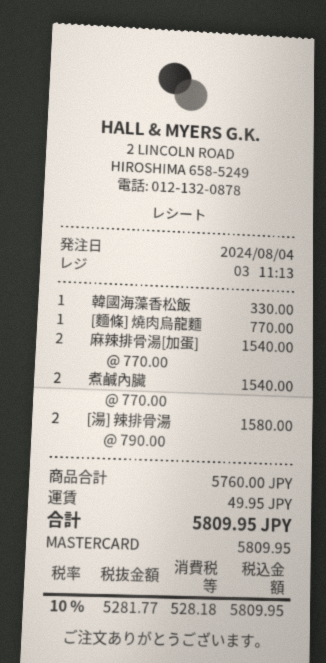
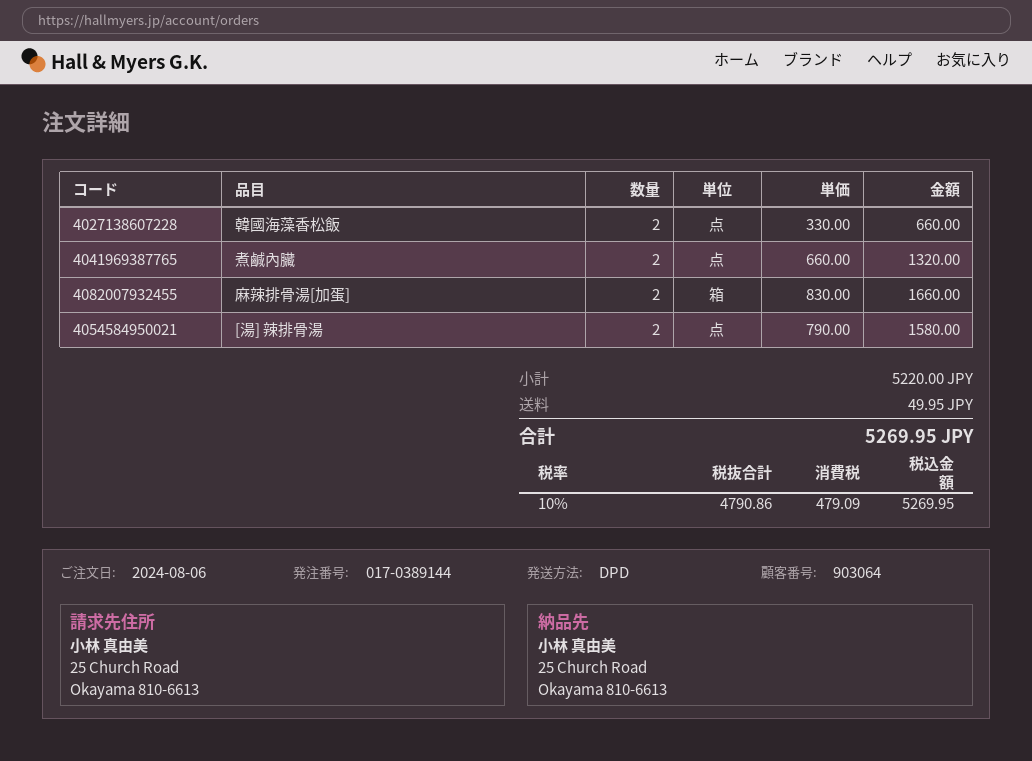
order date: 2024-08-04 -> 2024-08-06
韓國海藻香松飯: 1 x 330.00 = 330.00 -> 2 x 330.00 = 660.00
[麵條] 燒肉烏龍麵: 1 x 770.00 = 770.00 -> none
麻辣排骨湯[加蛋]: 2 x 770.00 = 1540.00 -> 2 x 830.00 = 1660.00
煮鹹內臟: 2 x 770.00 = 1540.00 -> 2 x 660.00 = 1320.00
subtotal: 5760.00 -> 5220.00
net: 5281.77 -> 4790.86
tax: 10% = 528.18 -> 10% = 479.09
total: 5809.95 -> 5269.95

